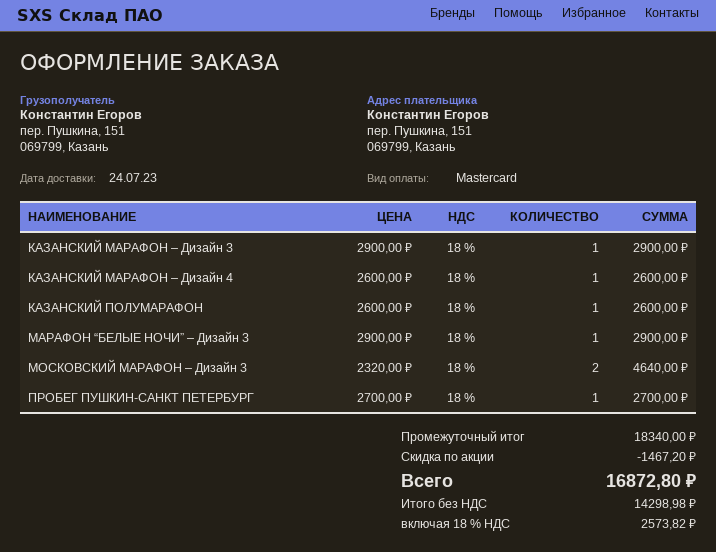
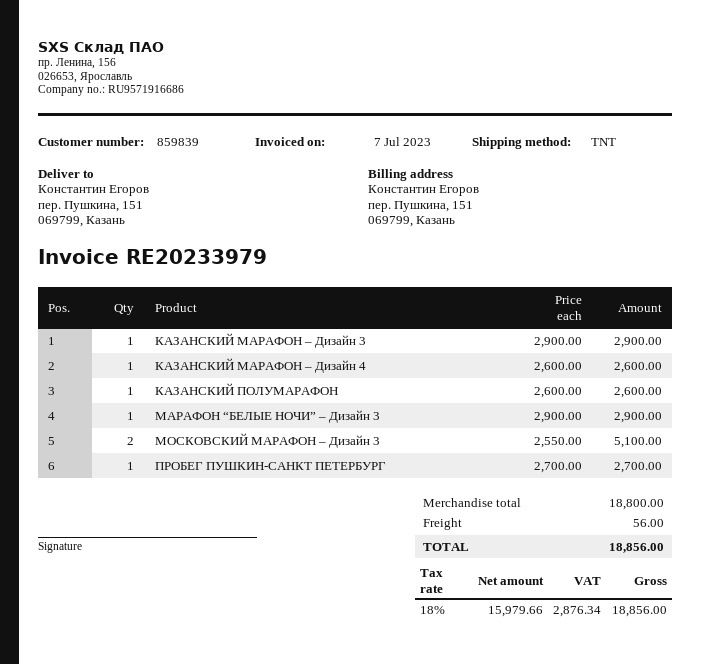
МОСКОВСКИЙ МАРАФОН – Дизайн 3: 2 x 2320.00 = 4640.00 -> 2 x 2550.00 = 5100.00
subtotal: 18340.00 -> 18800.00
discount: 1467.20 -> none
shipping: none -> 56.00
net: 14298.98 -> 15979.66
tax: 18% = 2573.82 -> 18% = 2876.34
total: 16872.80 -> 18856.00

